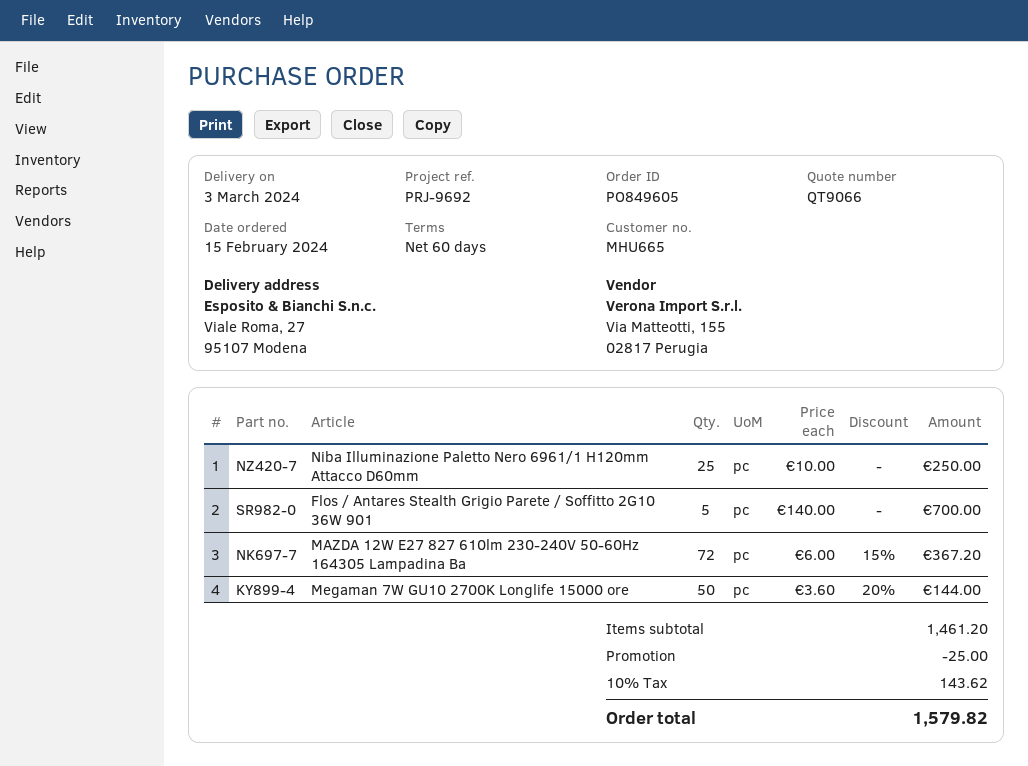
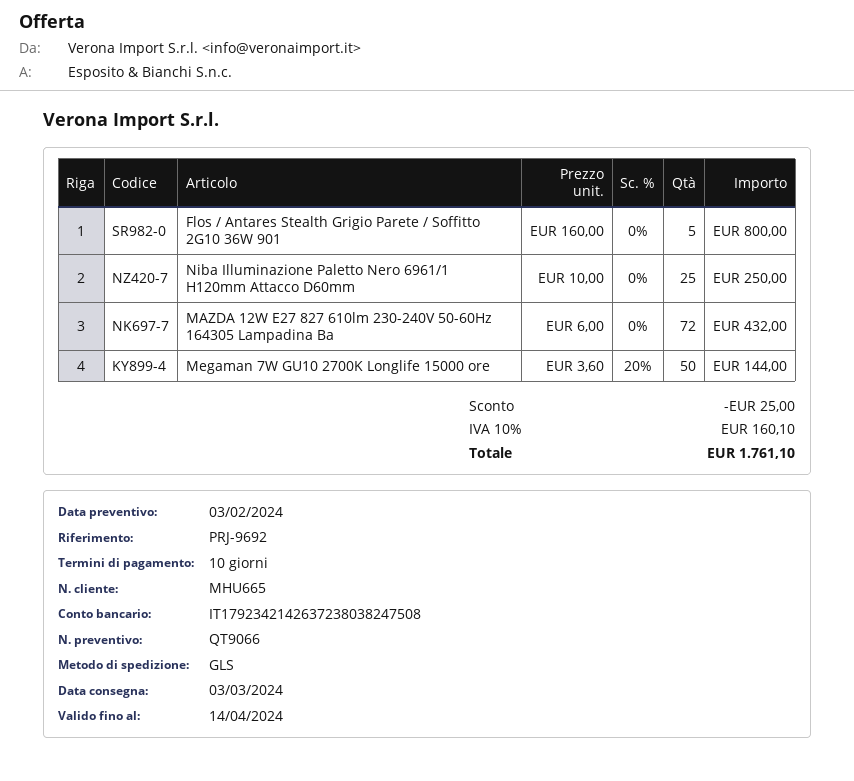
payment terms: 60 days -> 10 days
Flos / Antares Stealth Grigio Parete / Soffitto 2G10 36W 901: 5 x 140.00 = 700.00 -> 5 x 160.00 = 800.00
MAZDA 12W E27 827 610lm 230-240V 50-60Hz 164305 Lampadina Ba: 72 x 6.00 - 15% = 367.20 -> 72 x 6.00 = 432.00
tax: 10% = 143.62 -> 10% = 160.10
total: 1579.82 -> 1761.10

